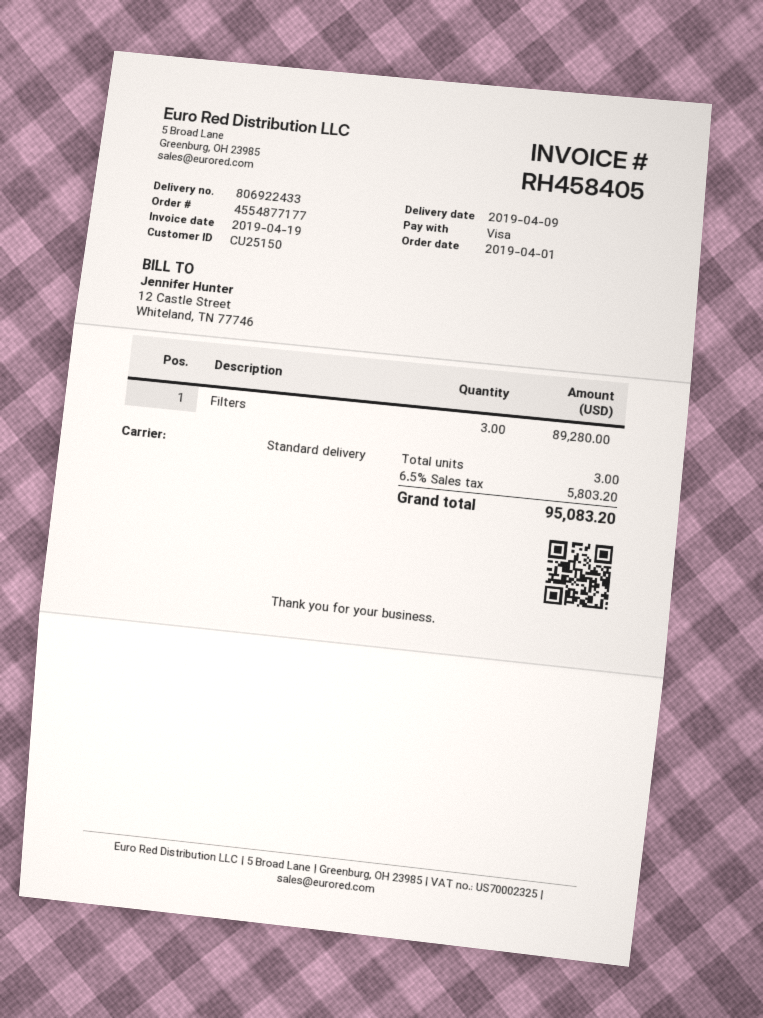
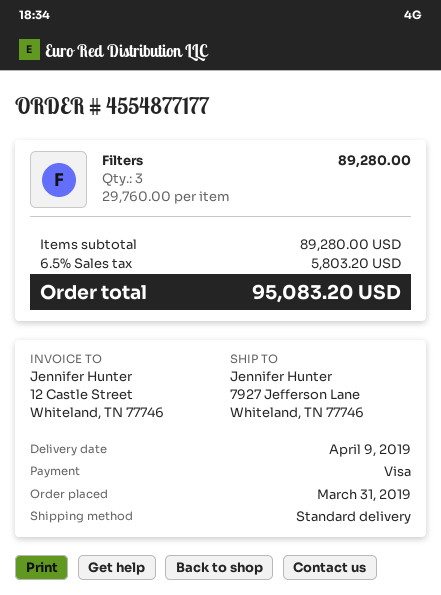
order date: 2019-04-01 -> 2019-03-31

